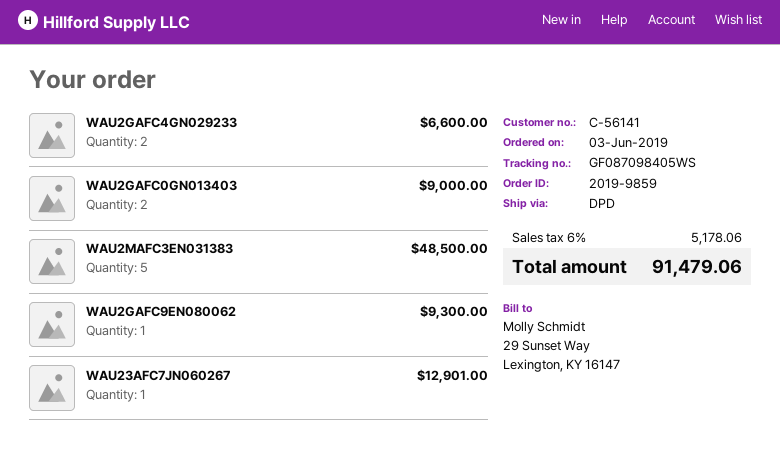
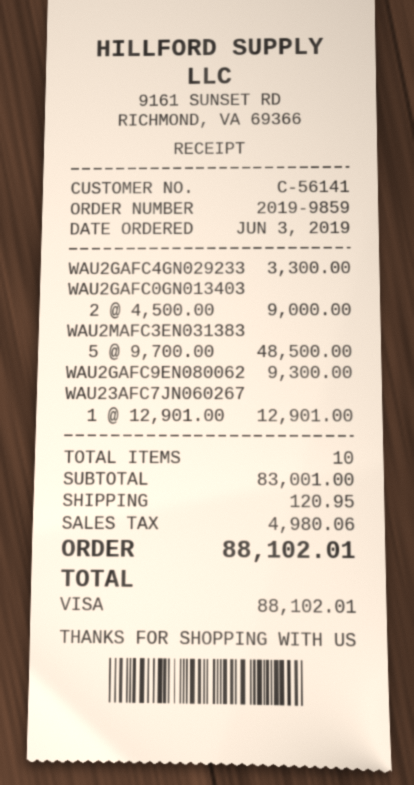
WAU2GAFC4GN029233: 2 for 6600.00 -> 1 for 3300.00
shipping: none -> 120.95
tax: 5178.06 -> 4980.06
total: 91479.06 -> 88102.01

